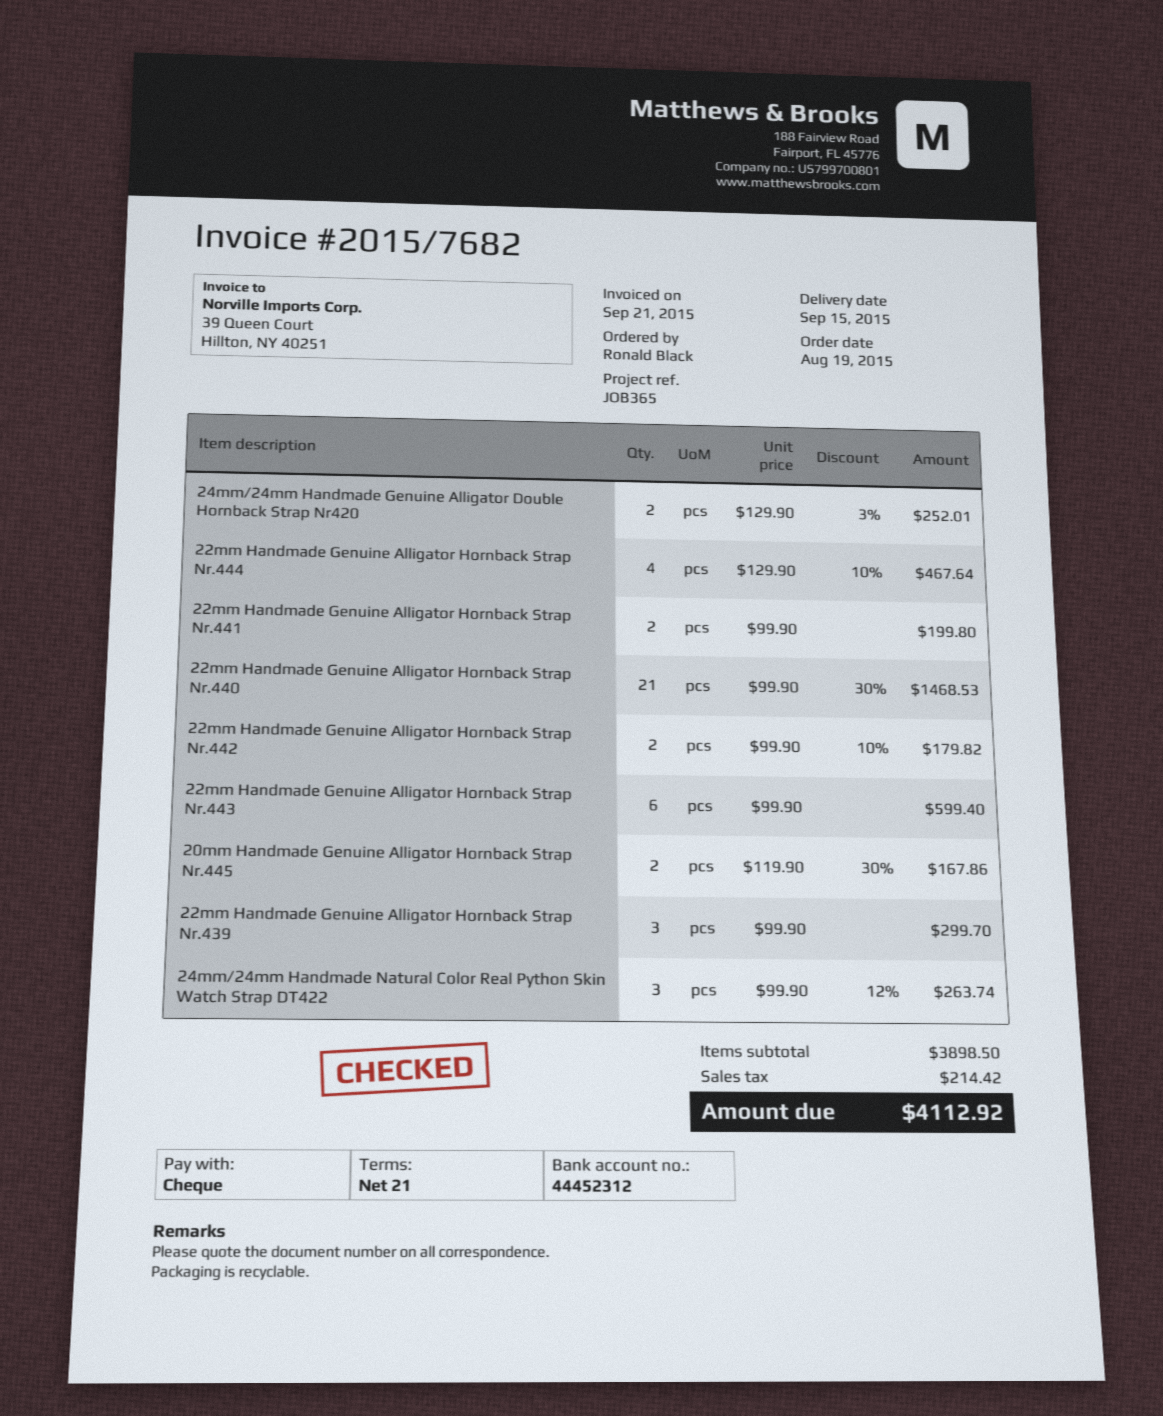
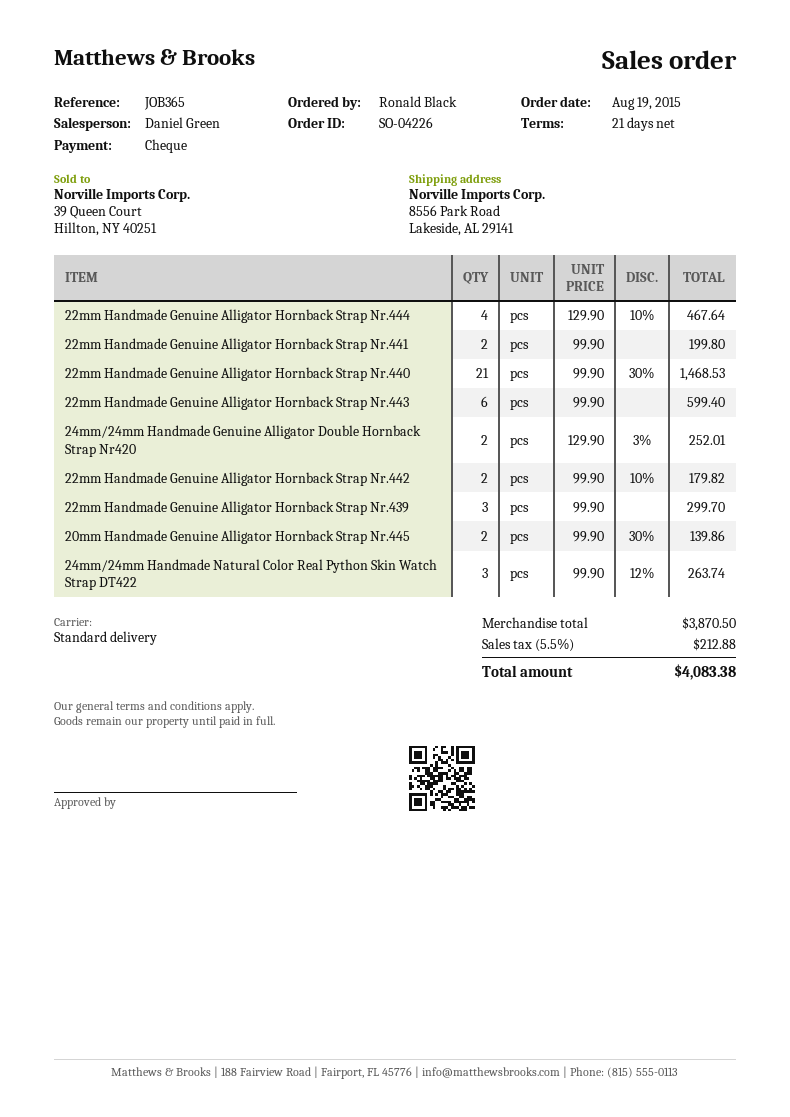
20mm Handmade Genuine Alligator Hornback Strap Nr.445: 2 x 119.90 - 30% = 167.86 -> 2 x 99.90 - 30% = 139.86
subtotal: 3898.50 -> 3870.50
tax: 214.42 -> 212.88
total: 4112.92 -> 4083.38

